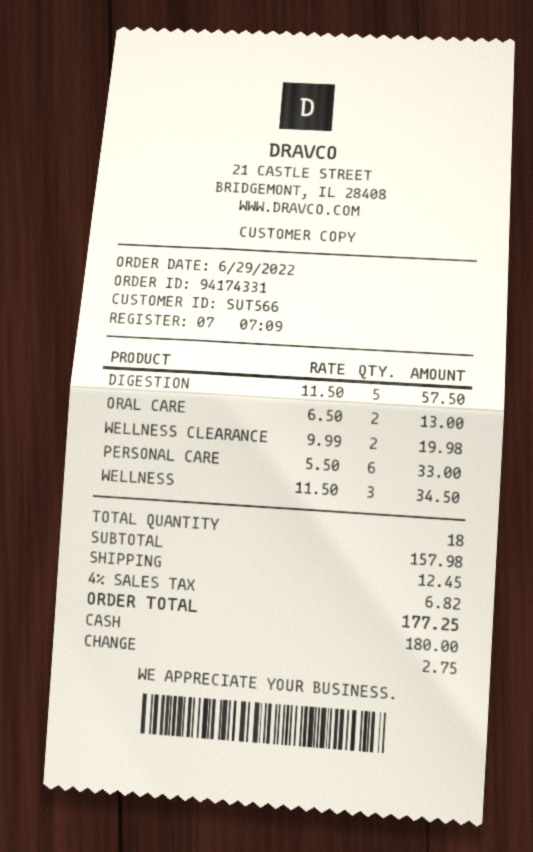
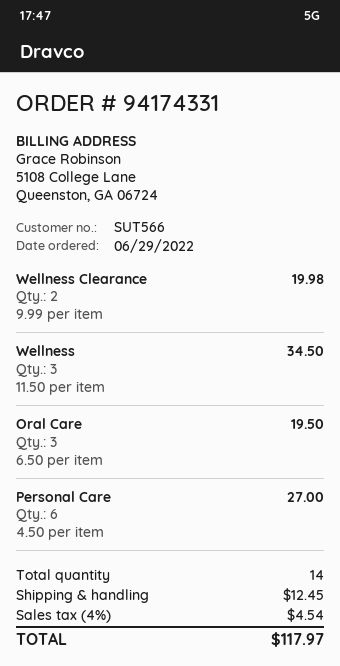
DIGESTION: 5 x 11.50 = 57.50 -> none
ORAL CARE: 2 x 6.50 = 13.00 -> 3 x 6.50 = 19.50
PERSONAL CARE: 6 x 5.50 = 33.00 -> 6 x 4.50 = 27.00
total quantity: 18 -> 14
tax: 4% = 6.82 -> 4% = 4.54
total: 177.25 -> 117.97

